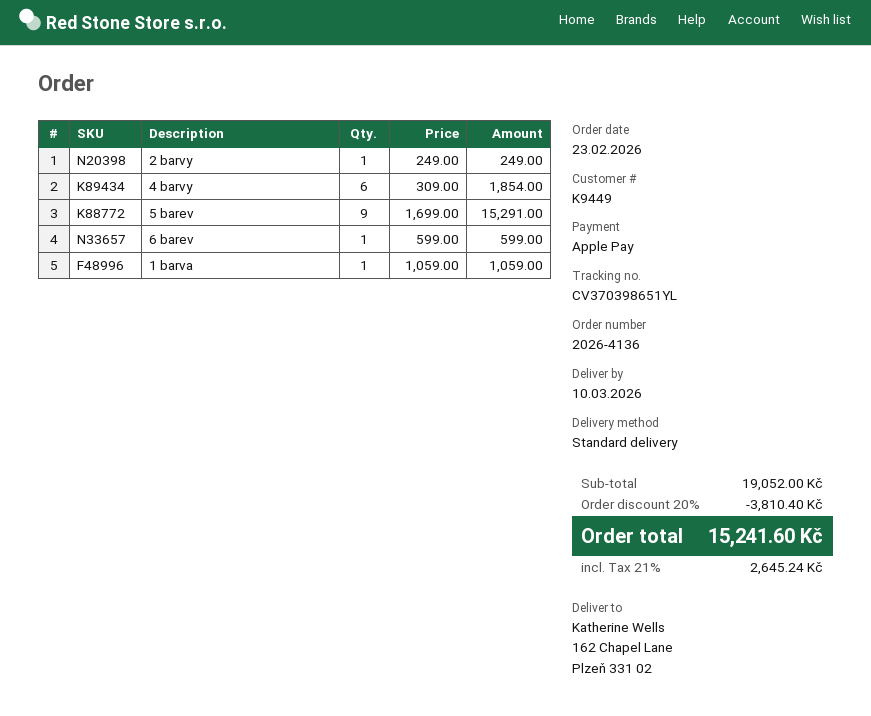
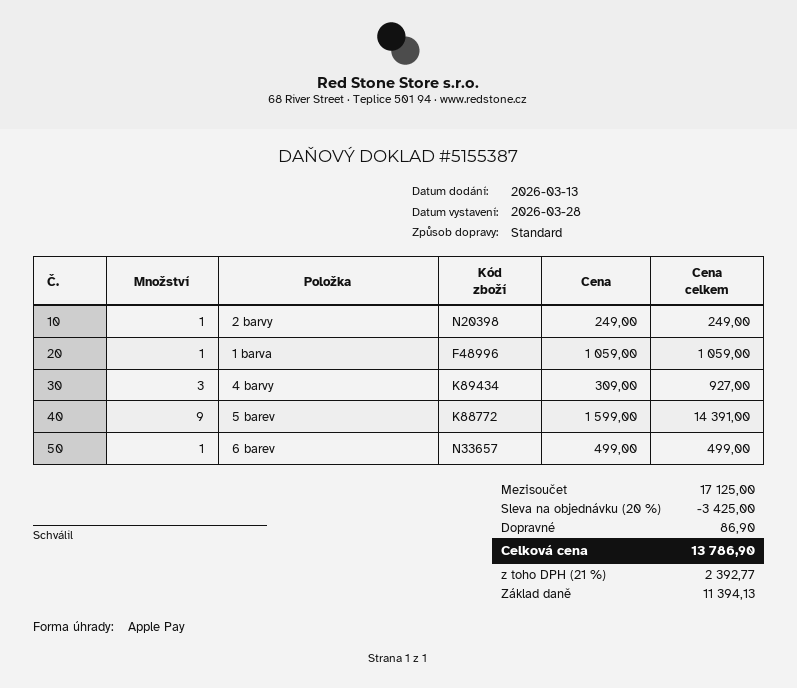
delivery date: 2026-03-10 -> 2026-03-13
4 barvy: 6 x 309.00 = 1854.00 -> 3 x 309.00 = 927.00
5 barev: 9 x 1699.00 = 15291.00 -> 9 x 1599.00 = 14391.00
6 barev: 1 x 599.00 = 599.00 -> 1 x 499.00 = 499.00
subtotal: 19052.00 -> 17125.00
discount: 20% = 3810.40 -> 20% = 3425.00
shipping: none -> 86.90
tax: 21% = 2645.24 -> 21% = 2392.77
total: 15241.60 -> 13786.90

